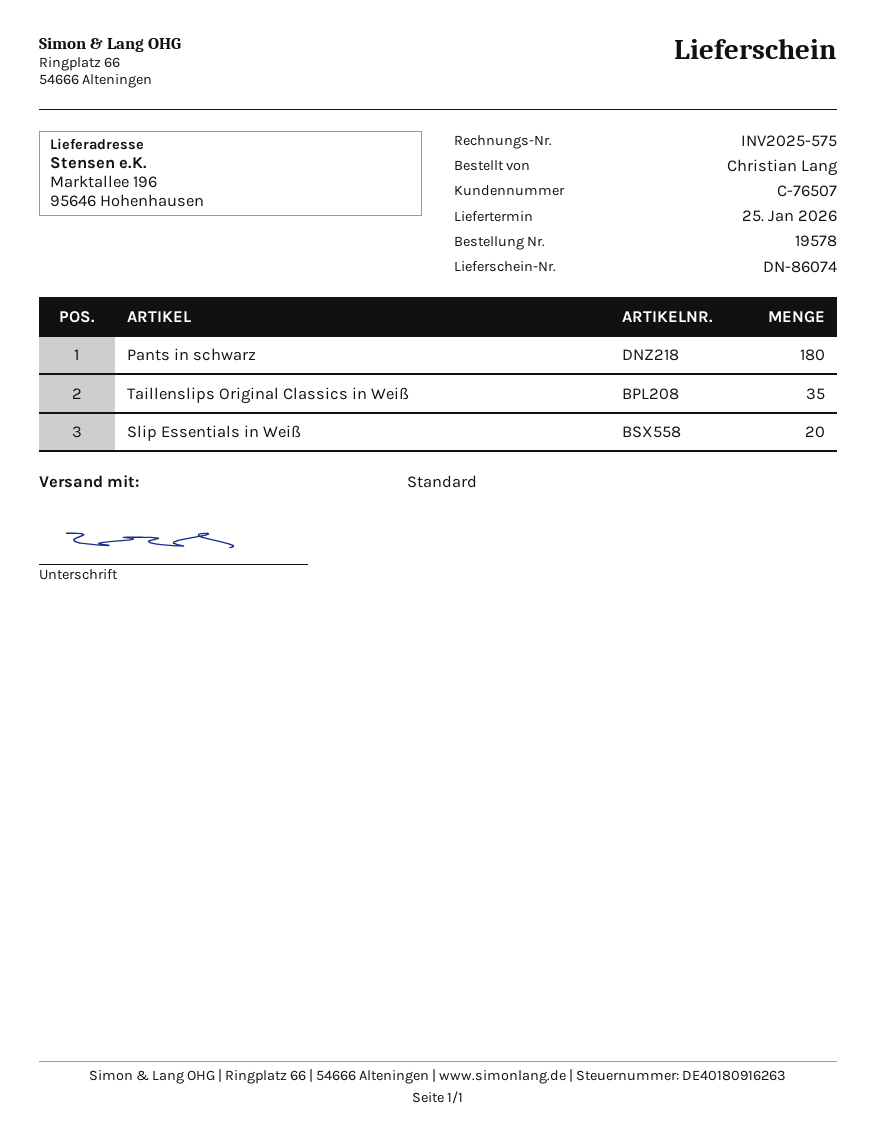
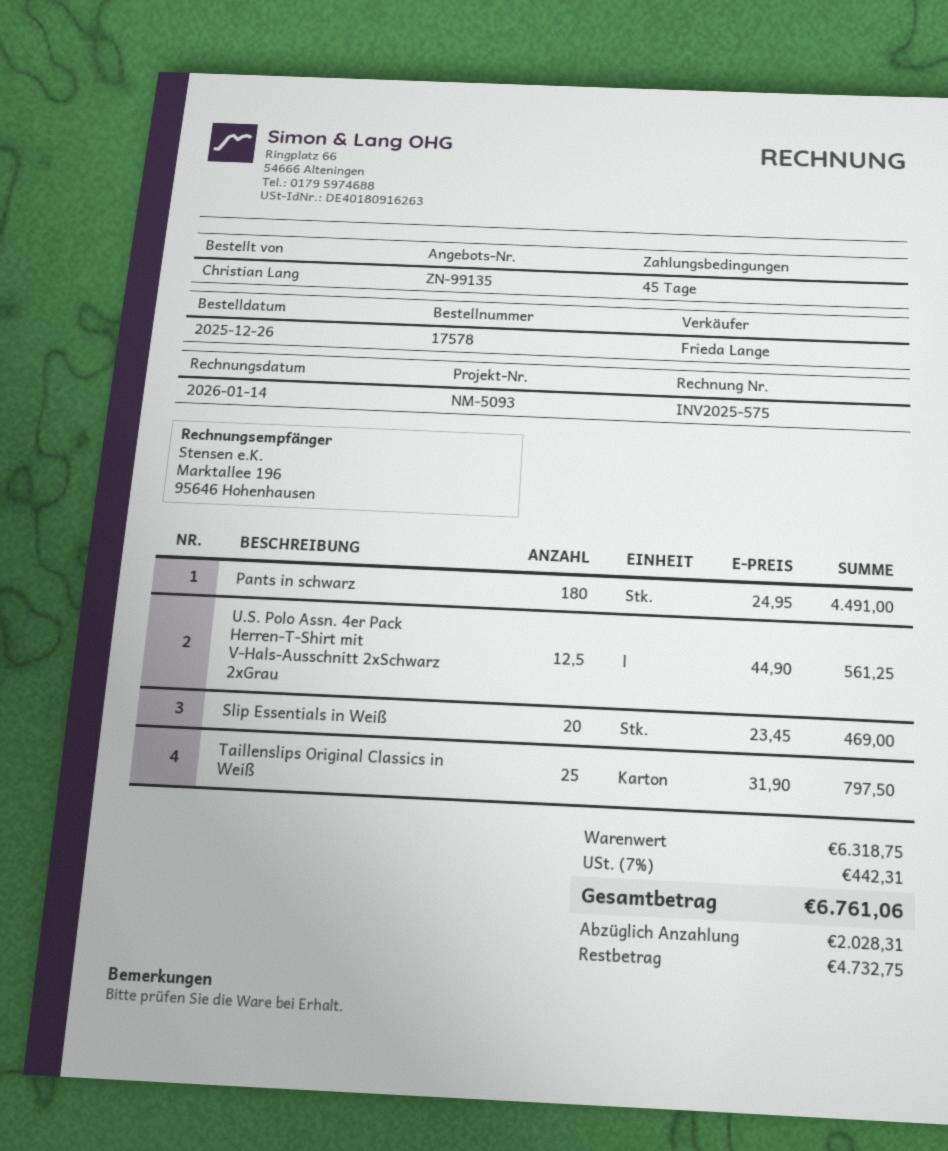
order number: 19578 -> 17578
Taillenslips Original Classics in Weiß: 35 -> 25
U.S. Polo Assn. 4er Pack Herren-T-Shirt mit V-Hals-Ausschnitt 2xSchwarz 2xGrau: none -> 12.5

